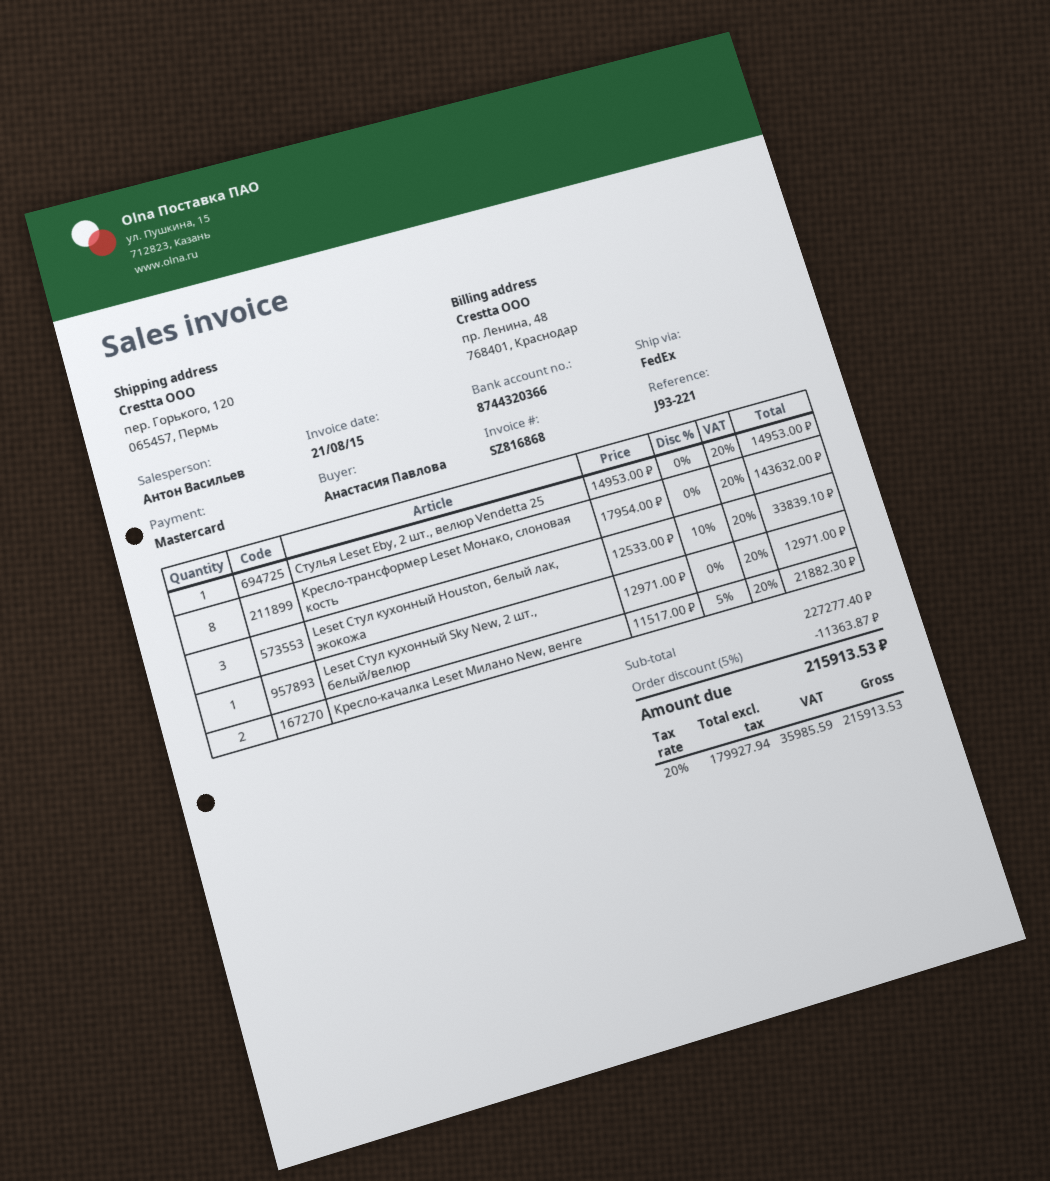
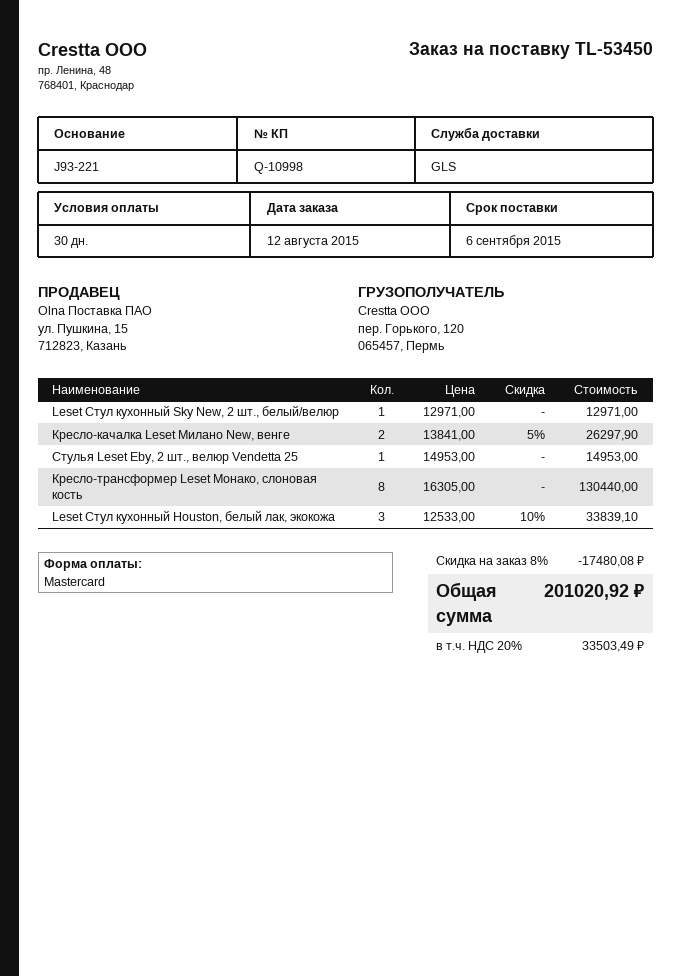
shipping method: FedEx -> GLS
Кресло-трансформер Leset Монако, слоновая кость: 8 x 17954.00 = 143632.00 -> 8 x 16305.00 = 130440.00
Кресло-качалка Leset Милано New, венге: 2 x 11517.00 - 5% = 21882.30 -> 2 x 13841.00 - 5% = 26297.90
discount: 5% = 11363.87 -> 8% = 17480.08
tax: 20% = 35985.59 -> 20% = 33503.49
total: 215913.53 -> 201020.92

